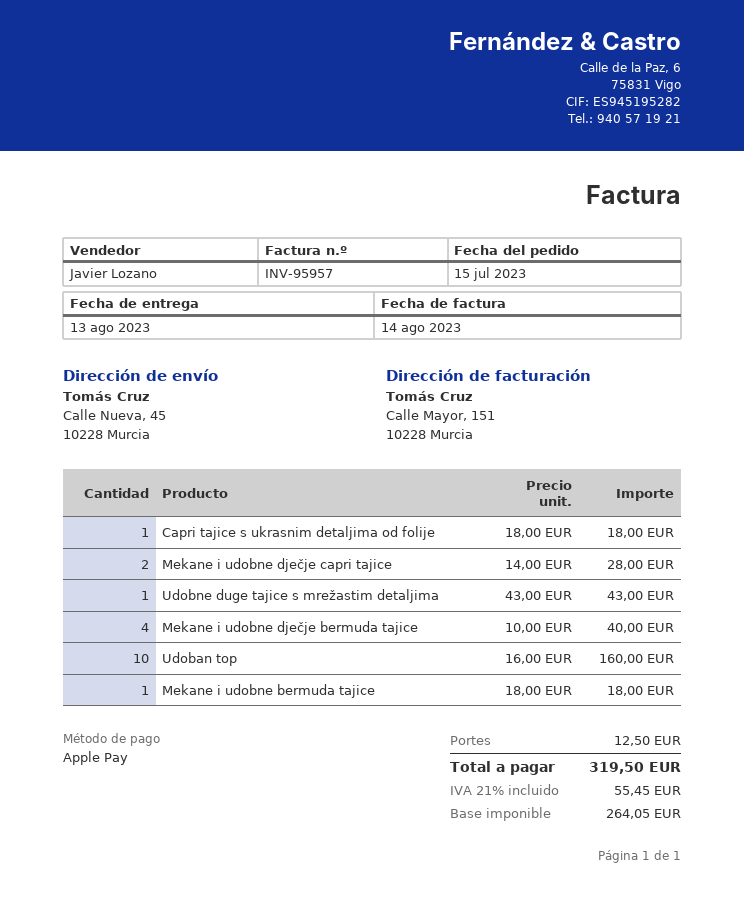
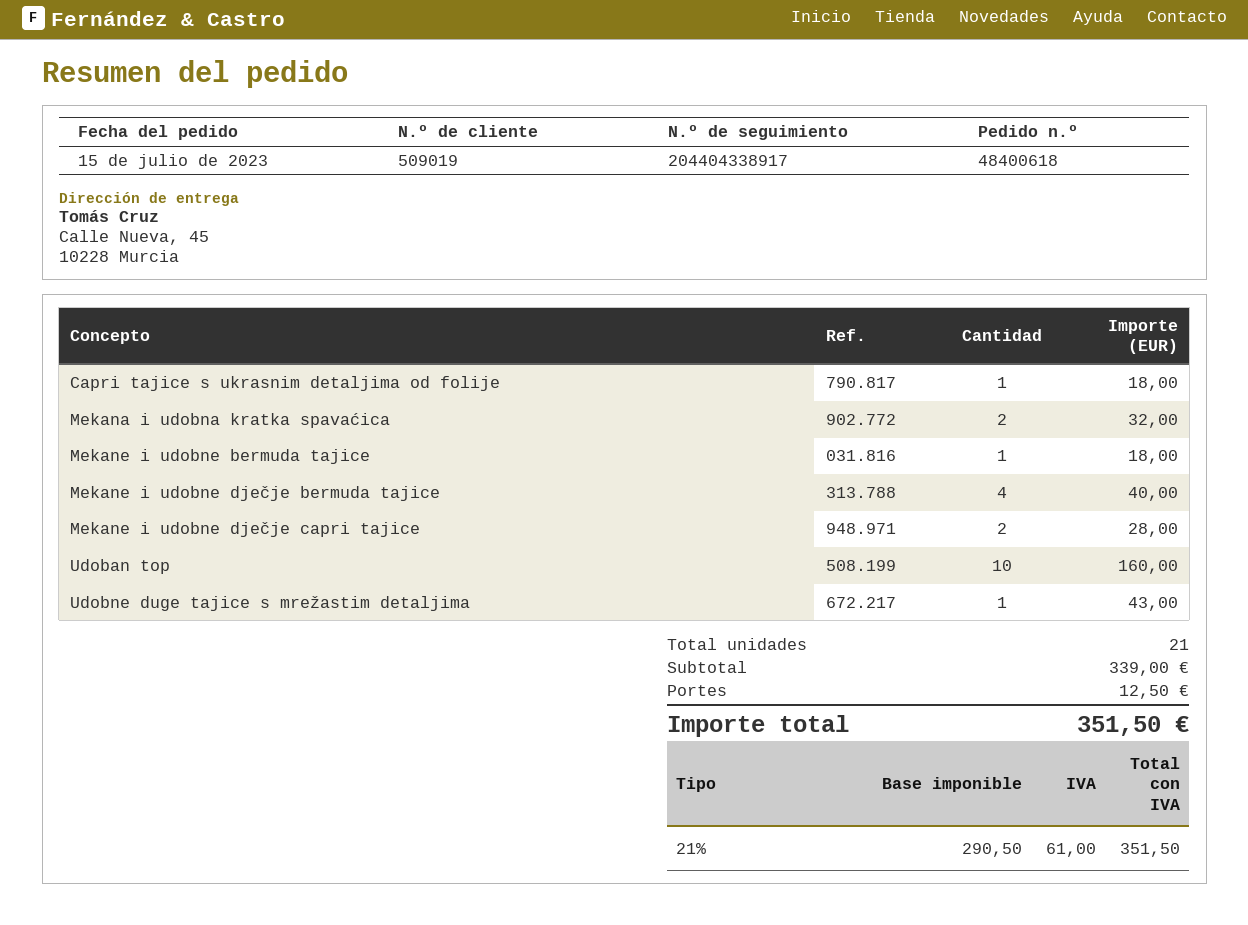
Mekana i udobna kratka spavaćica: none -> 2 for 32.00
net: 264.05 -> 290.50
tax: 21% = 55.45 -> 21% = 61.00
total: 319.50 -> 351.50

